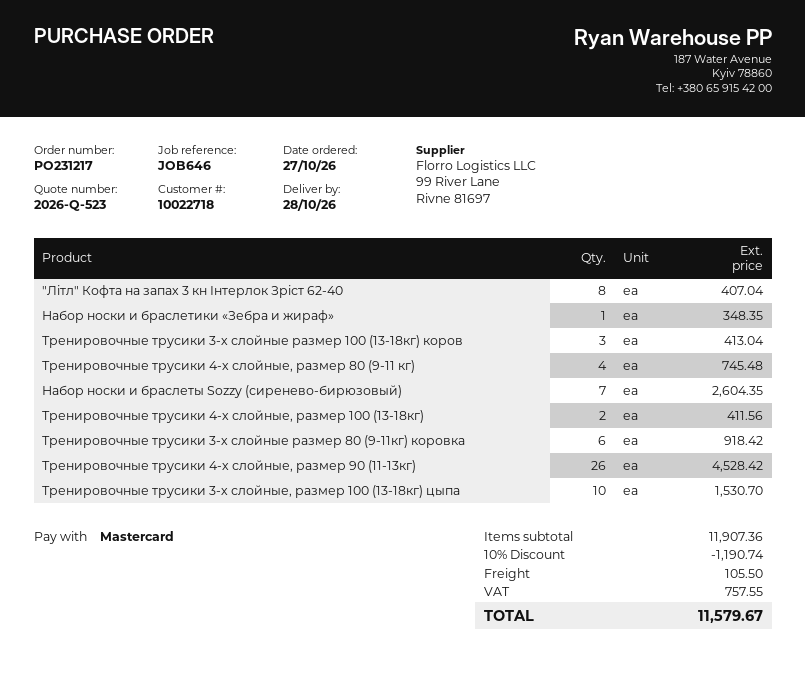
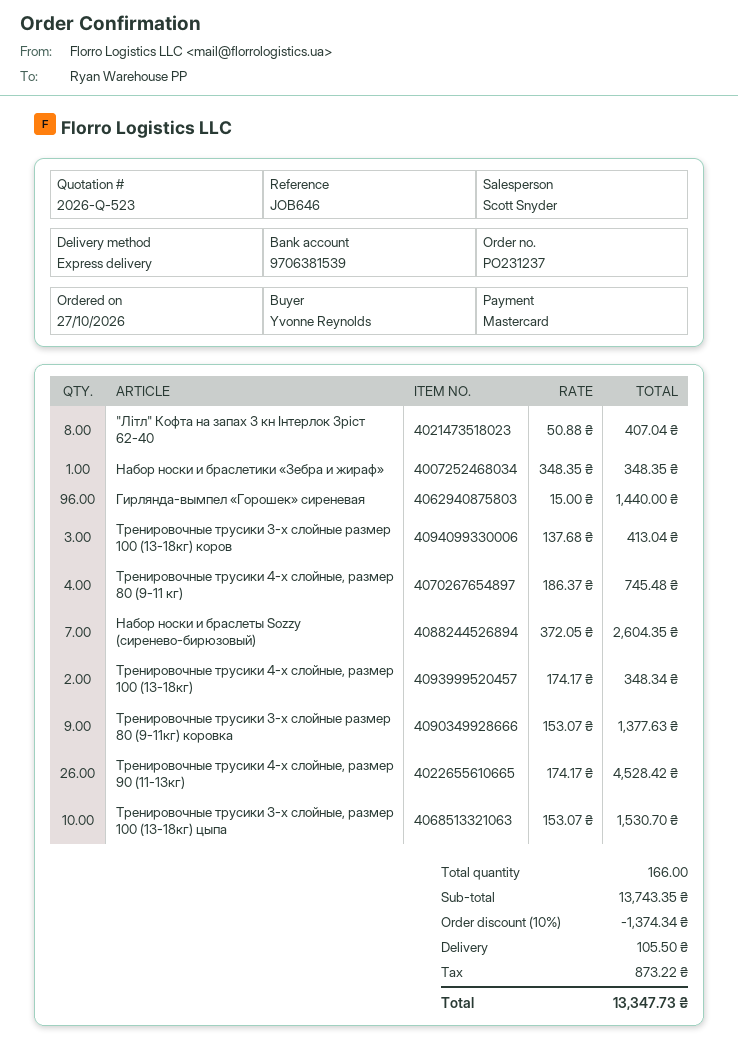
order number: PO231217 -> PO231237
Тренировочные трусики 4-х слойные, размер 100 (13-18кг): 2 for 411.56 -> 2 for 348.34
Тренировочные трусики 3-х слойные размер 80 (9-11кг) коровка: 6 for 918.42 -> 9 for 1377.63
Гирлянда-вымпел «Горошек» сиреневая: none -> 96 for 1440.00
subtotal: 11907.36 -> 13743.35
discount: 10% = 1190.74 -> 10% = 1374.34
tax: 757.55 -> 873.22
total: 11579.67 -> 13347.73

